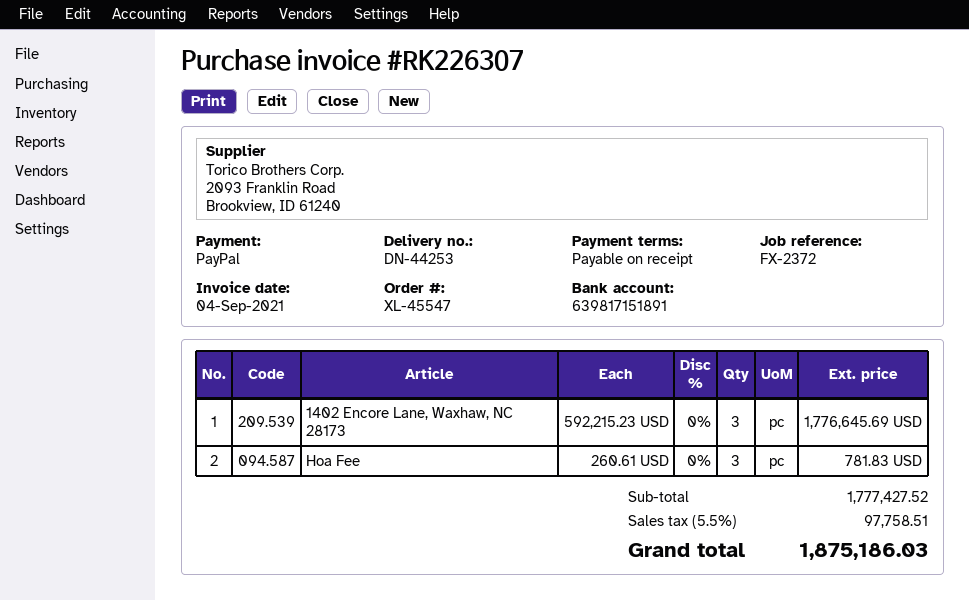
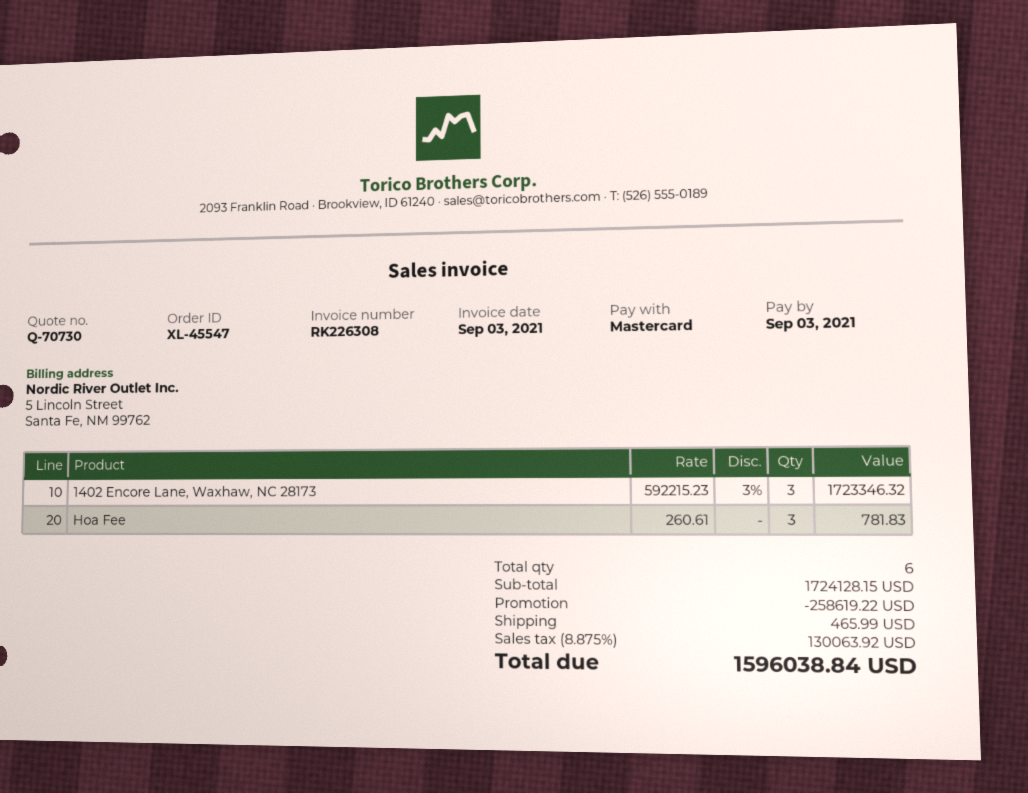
invoice number: RK226307 -> RK226308
invoice date: 2021-09-04 -> 2021-09-03
payment method: PayPal -> Mastercard
1402 Encore Lane, Waxhaw, NC 28173: 3 x 592215.23 = 1776645.69 -> 3 x 592215.23 - 3% = 1723346.32
subtotal: 1777427.52 -> 1724128.15
discount: none -> 258619.22
shipping: none -> 465.99
tax: 5.5% = 97758.51 -> 8.875% = 130063.92
total: 1875186.03 -> 1596038.84

